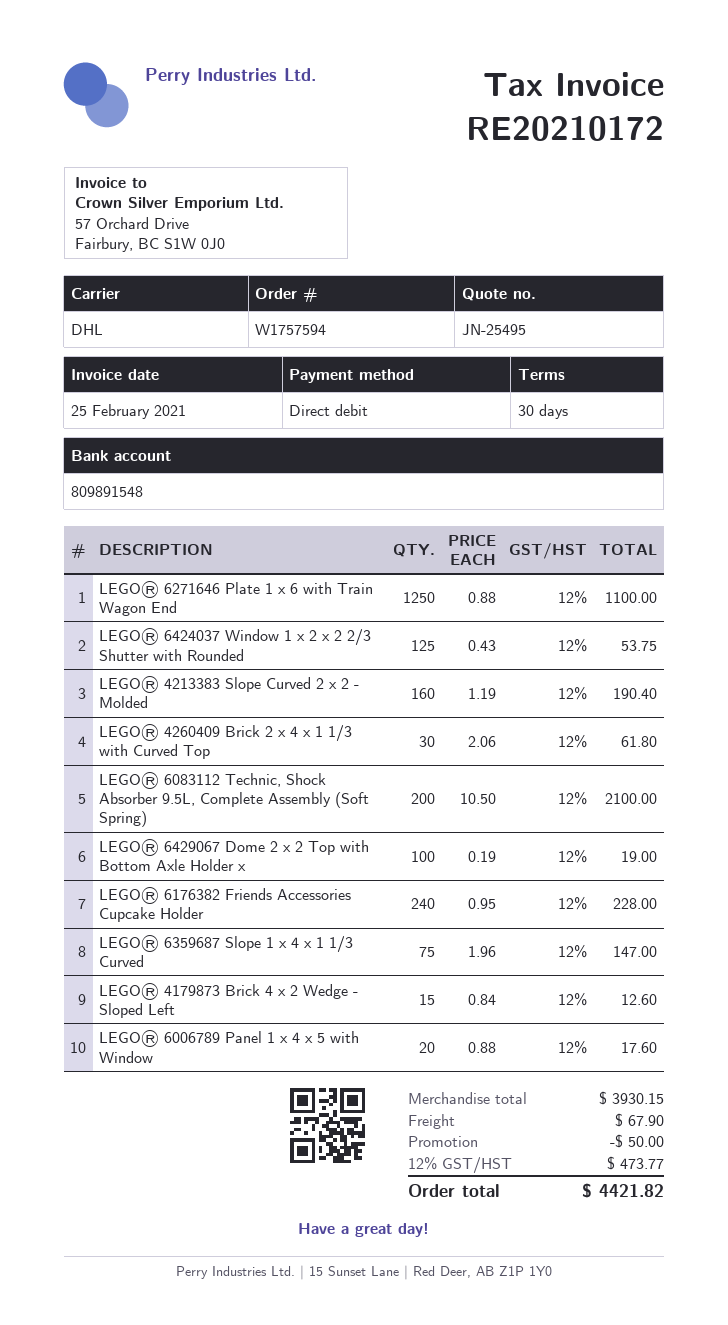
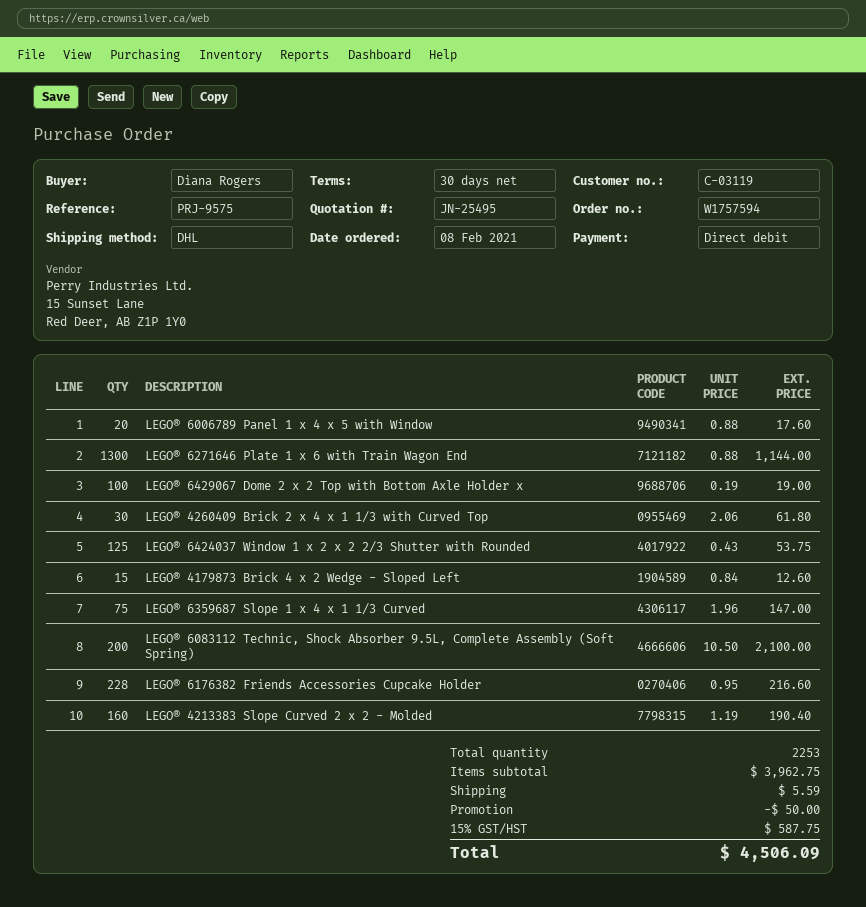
LEGO® 6271646 Plate 1 x 6 with Train Wagon End: 1250 x 0.88 = 1100.00 -> 1300 x 0.88 = 1144.00
LEGO® 6176382 Friends Accessories Cupcake Holder: 240 x 0.95 = 228.00 -> 228 x 0.95 = 216.60
subtotal: 3930.15 -> 3962.75
shipping: 67.90 -> 5.59
tax: 12% = 473.77 -> 15% = 587.75
total: 4421.82 -> 4506.09

